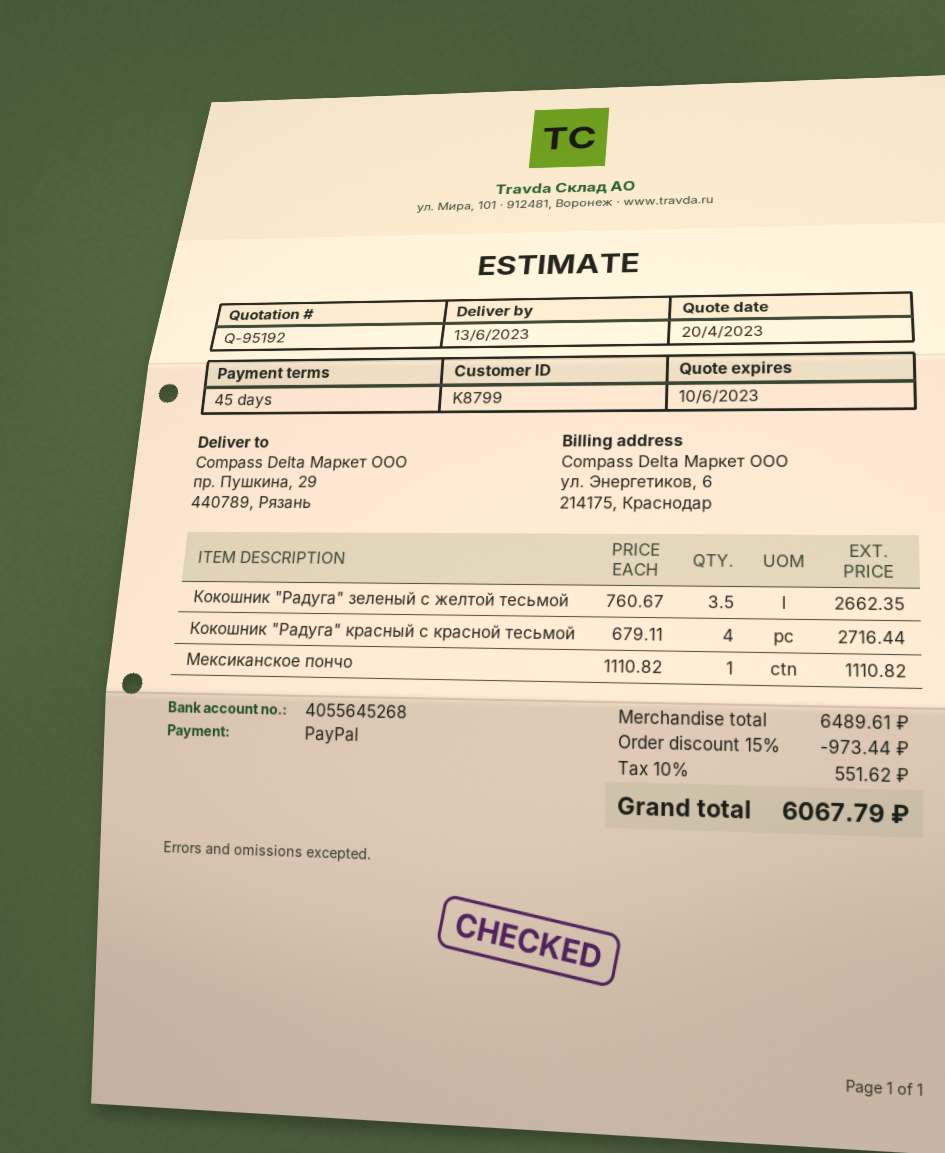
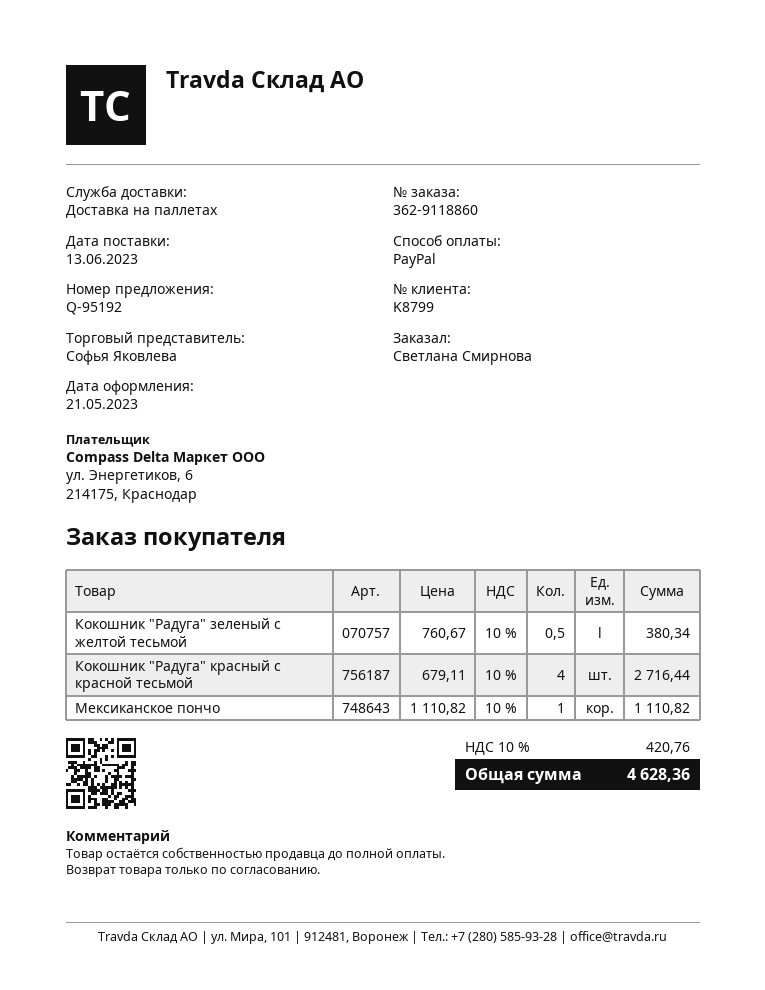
Кокошник "Радуга" зеленый с желтой тесьмой: 3.5 x 760.67 = 2662.35 -> 0.5 x 760.67 = 380.34
discount: 15% = 973.44 -> none
tax: 10% = 551.62 -> 10% = 420.76
total: 6067.79 -> 4628.36

